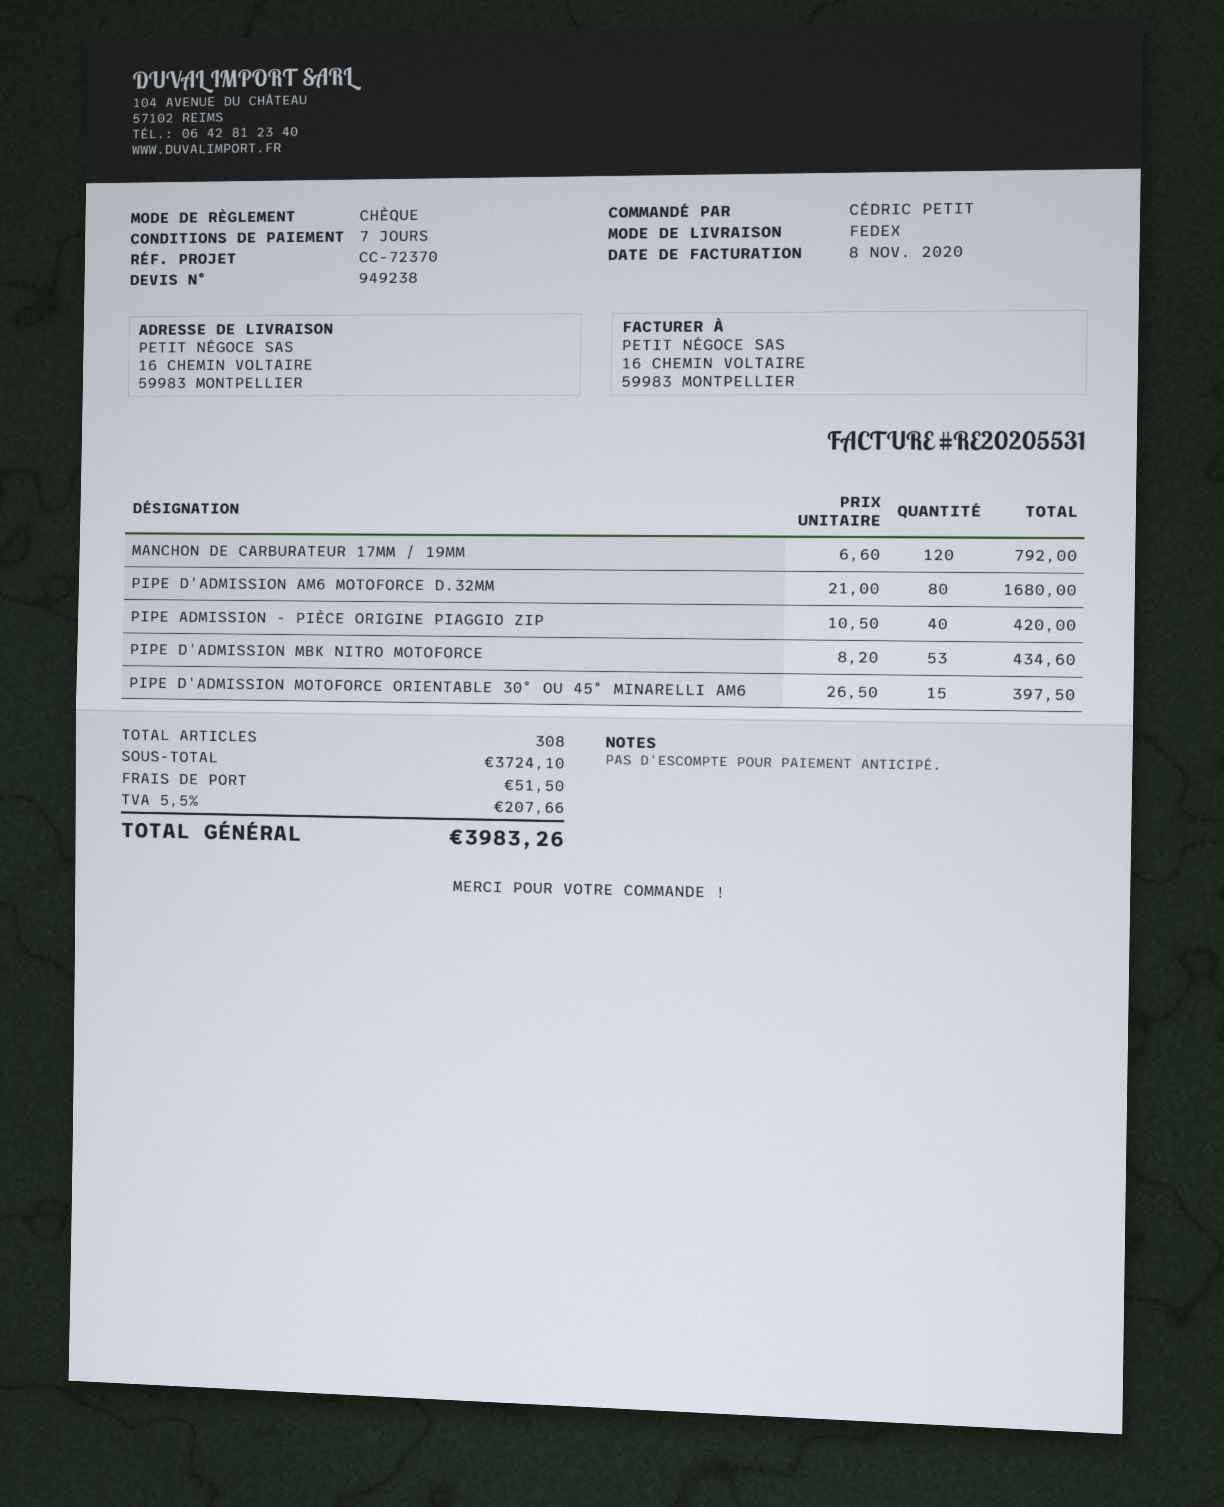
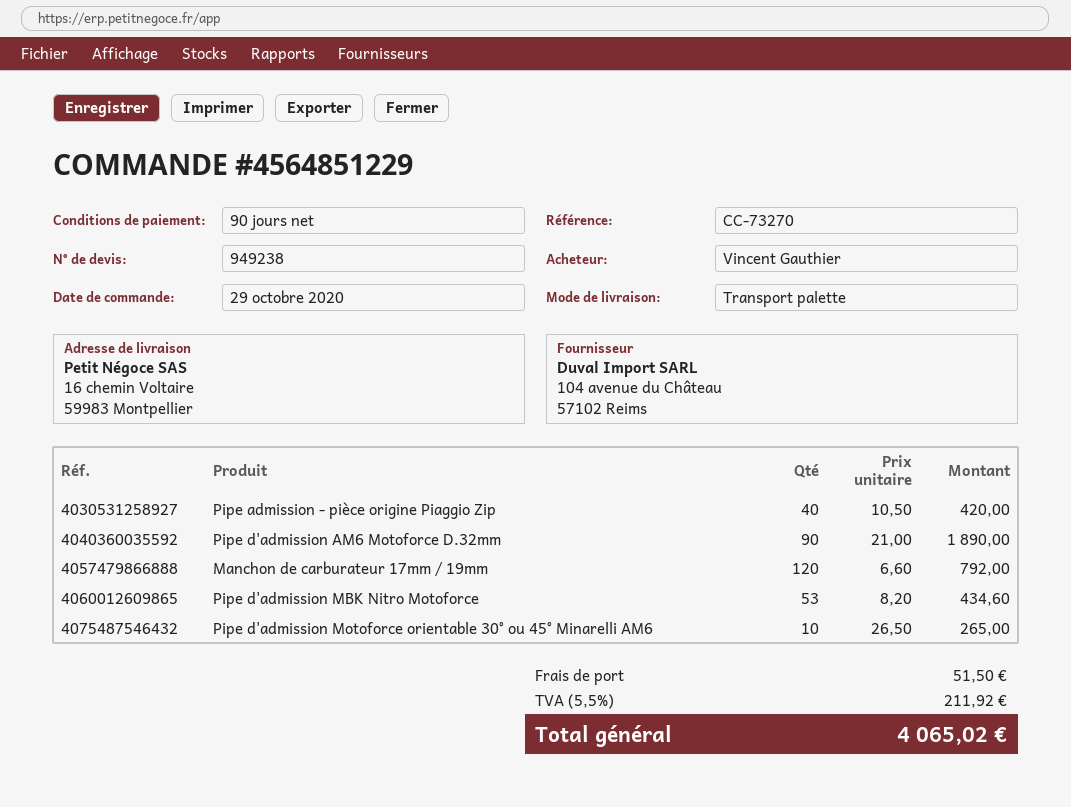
payment terms: 7 days -> 90 days
reference: CC-72370 -> CC-73270
ordered by: CÉDRIC PETIT -> Vincent Gauthier
shipping method: FedEx -> pallet freight
PIPE D'ADMISSION AM6 MOTOFORCE D.32MM: 80 x 21.00 = 1680.00 -> 90 x 21.00 = 1890.00
PIPE D'ADMISSION MOTOFORCE ORIENTABLE 30° OU 45° MINARELLI AM6: 15 x 26.50 = 397.50 -> 10 x 26.50 = 265.00
tax: 5.5% = 207.66 -> 5.5% = 211.92
total: 3983.26 -> 4065.02

